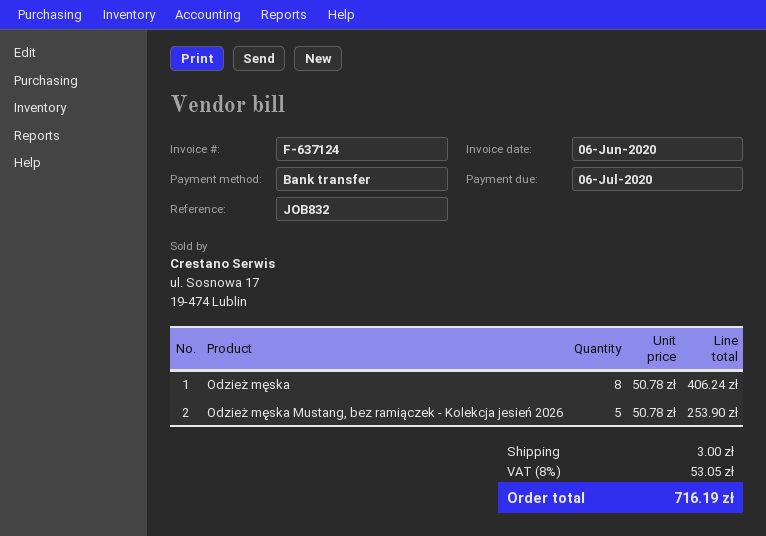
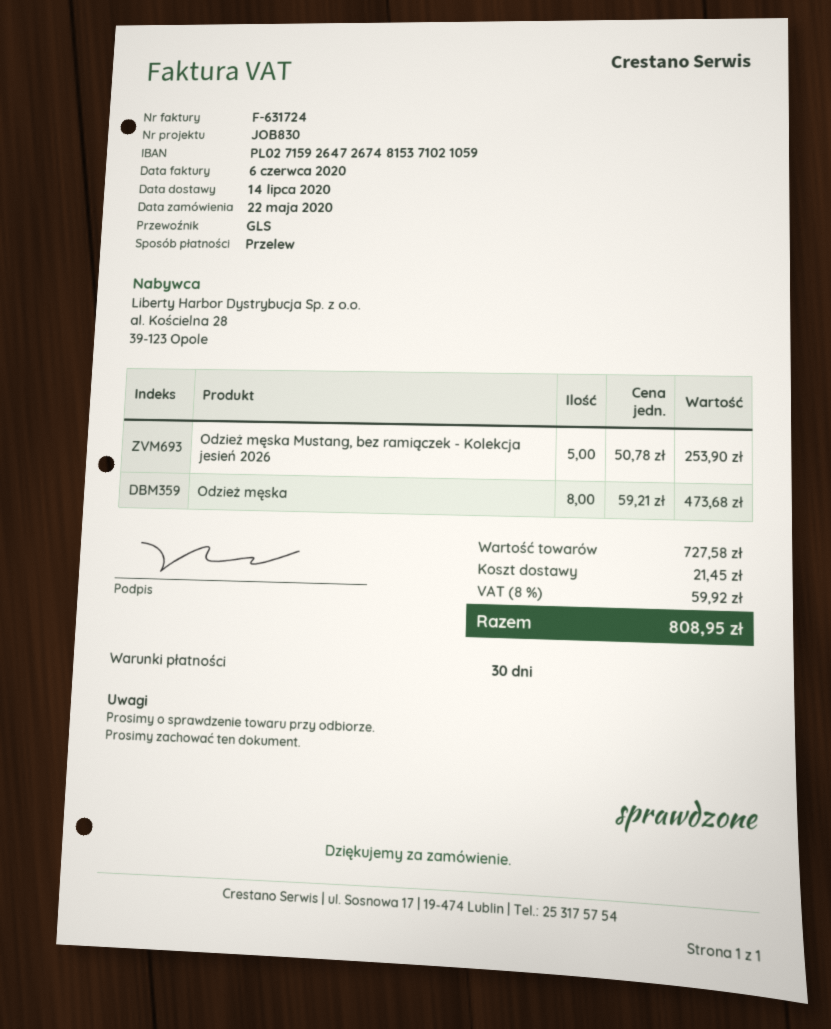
invoice number: F-637124 -> F-631724
reference: JOB832 -> JOB830
Odzież męska: 8 x 50.78 = 406.24 -> 8 x 59.21 = 473.68
shipping: 3.00 -> 21.45
tax: 8% = 53.05 -> 8% = 59.92
total: 716.19 -> 808.95

